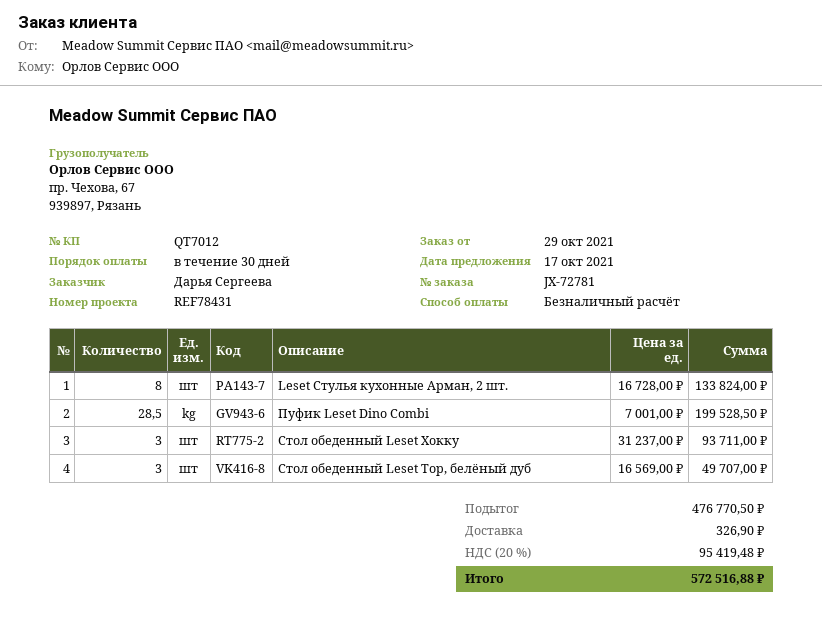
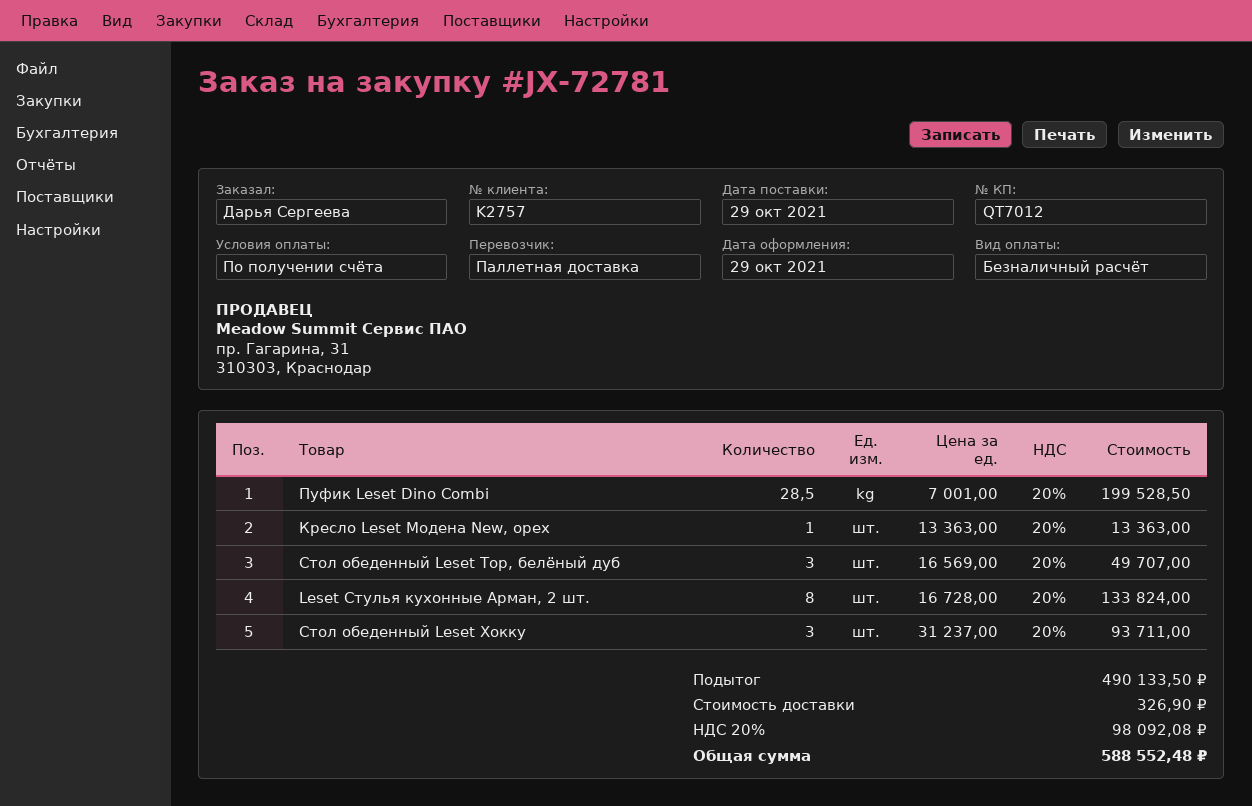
payment terms: 30 days -> on receipt
Кресло Leset Модена New, орех: none -> 1 x 13363.00 = 13363.00
subtotal: 476770.50 -> 490133.50
tax: 20% = 95419.48 -> 20% = 98092.08
total: 572516.88 -> 588552.48

